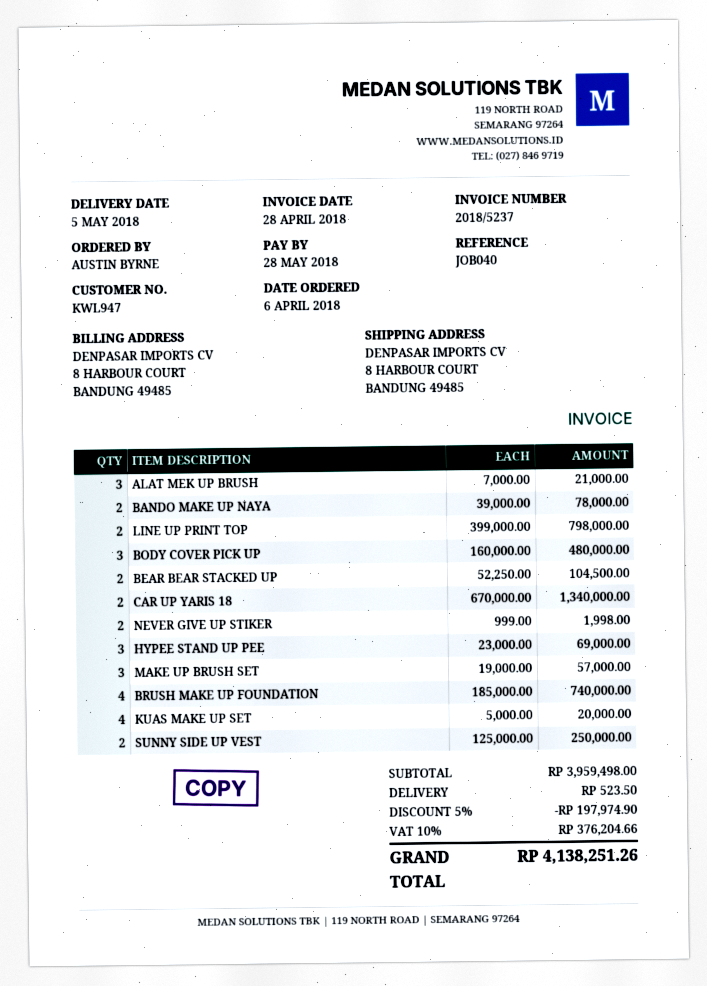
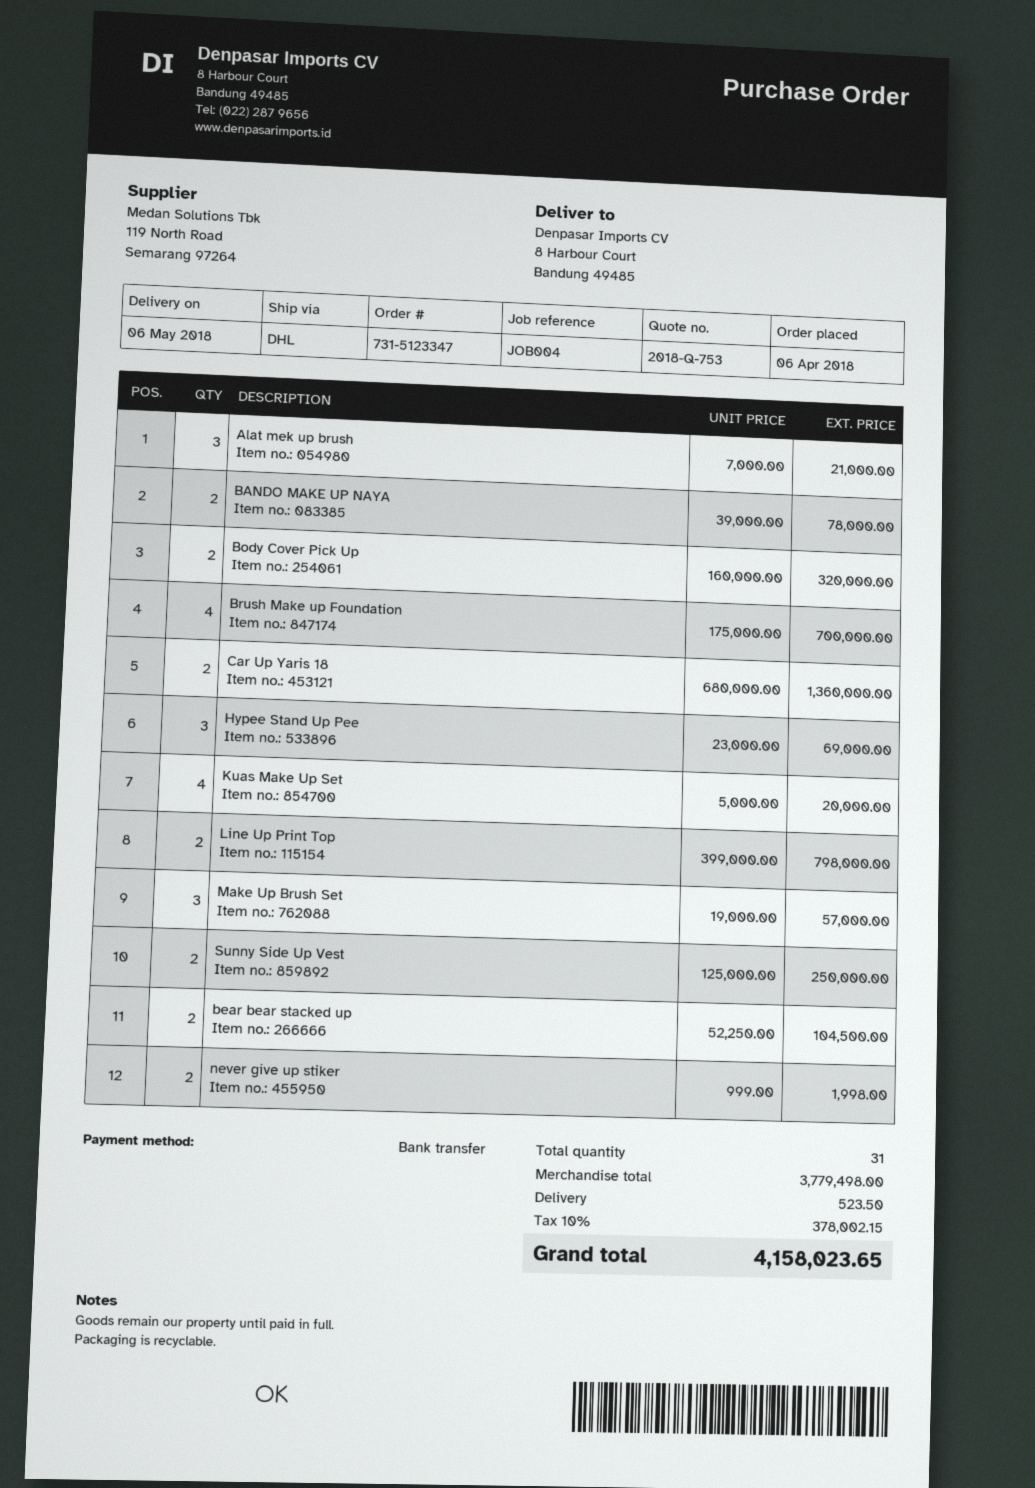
delivery date: 2018-05-05 -> 2018-05-06
reference: JOB040 -> JOB004
BODY COVER PICK UP: 3 x 160000.00 = 480000.00 -> 2 x 160000.00 = 320000.00
CAR UP YARIS 18: 2 x 670000.00 = 1340000.00 -> 2 x 680000.00 = 1360000.00
BRUSH MAKE UP FOUNDATION: 4 x 185000.00 = 740000.00 -> 4 x 175000.00 = 700000.00
subtotal: 3959498.00 -> 3779498.00
discount: 5% = 197974.90 -> none
tax: 10% = 376204.66 -> 10% = 378002.15
total: 4138251.26 -> 4158023.65

